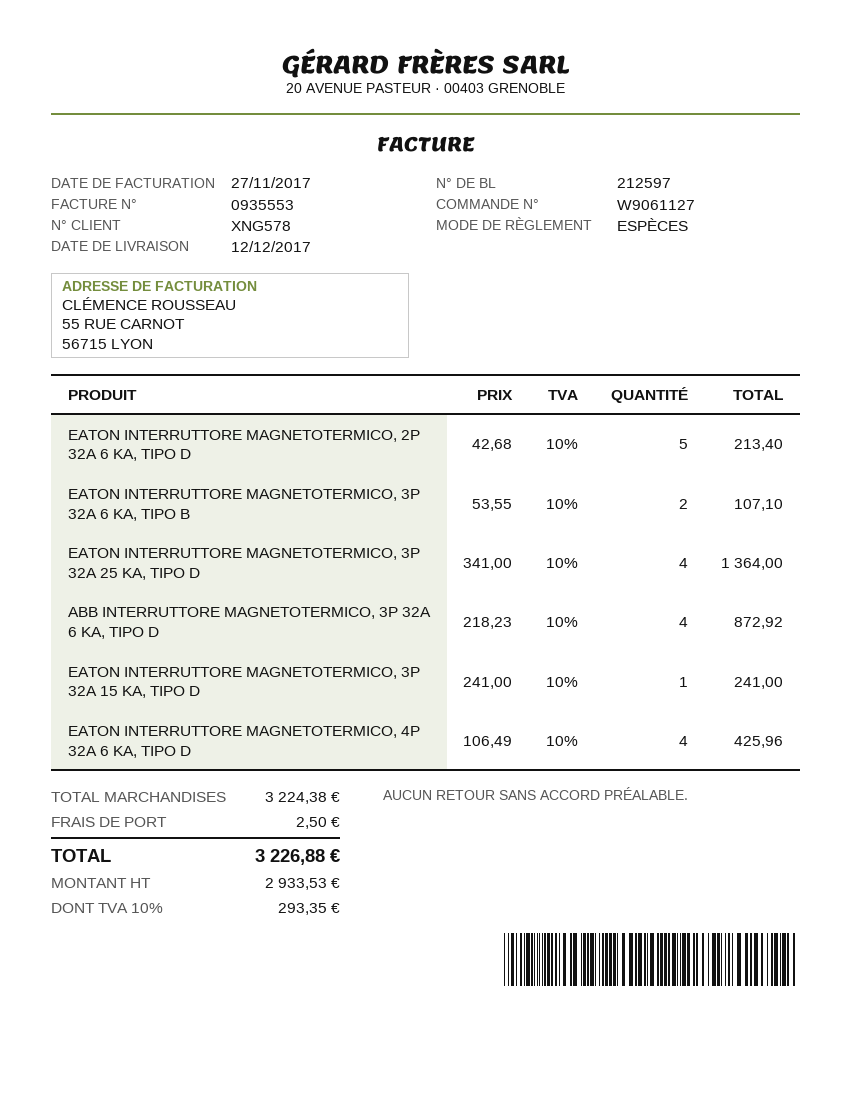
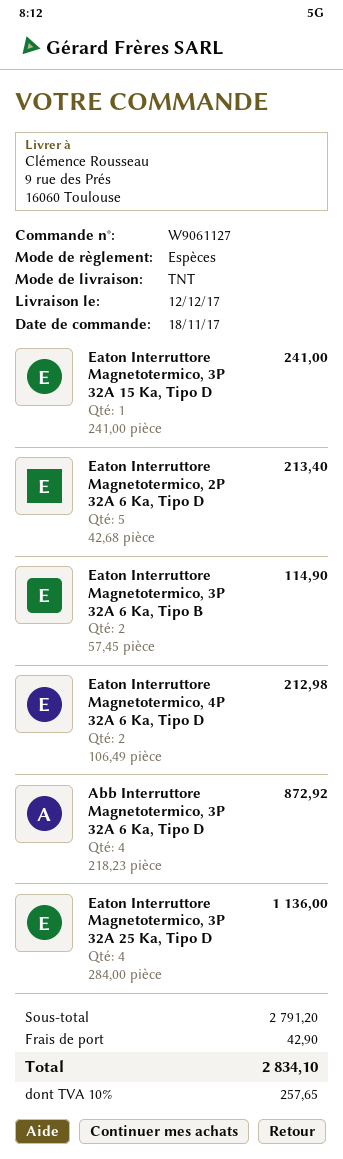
EATON INTERRUTTORE MAGNETOTERMICO, 3P 32A 6 KA, TIPO B: 2 x 53.55 = 107.10 -> 2 x 57.45 = 114.90
EATON INTERRUTTORE MAGNETOTERMICO, 3P 32A 25 KA, TIPO D: 4 x 341.00 = 1364.00 -> 4 x 284.00 = 1136.00
EATON INTERRUTTORE MAGNETOTERMICO, 4P 32A 6 KA, TIPO D: 4 x 106.49 = 425.96 -> 2 x 106.49 = 212.98
subtotal: 3224.38 -> 2791.20
shipping: 2.50 -> 42.90
tax: 10% = 293.35 -> 10% = 257.65
total: 3226.88 -> 2834.10

